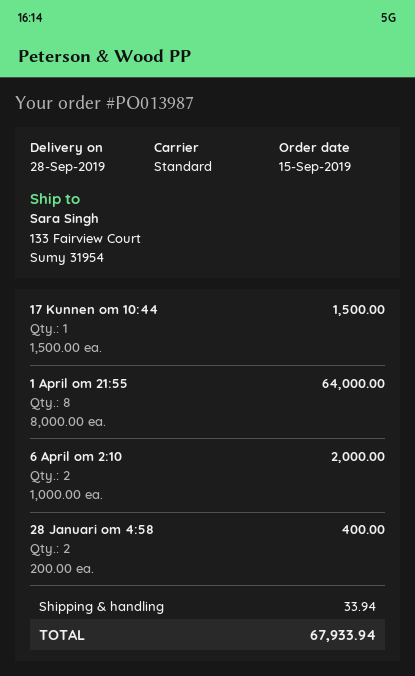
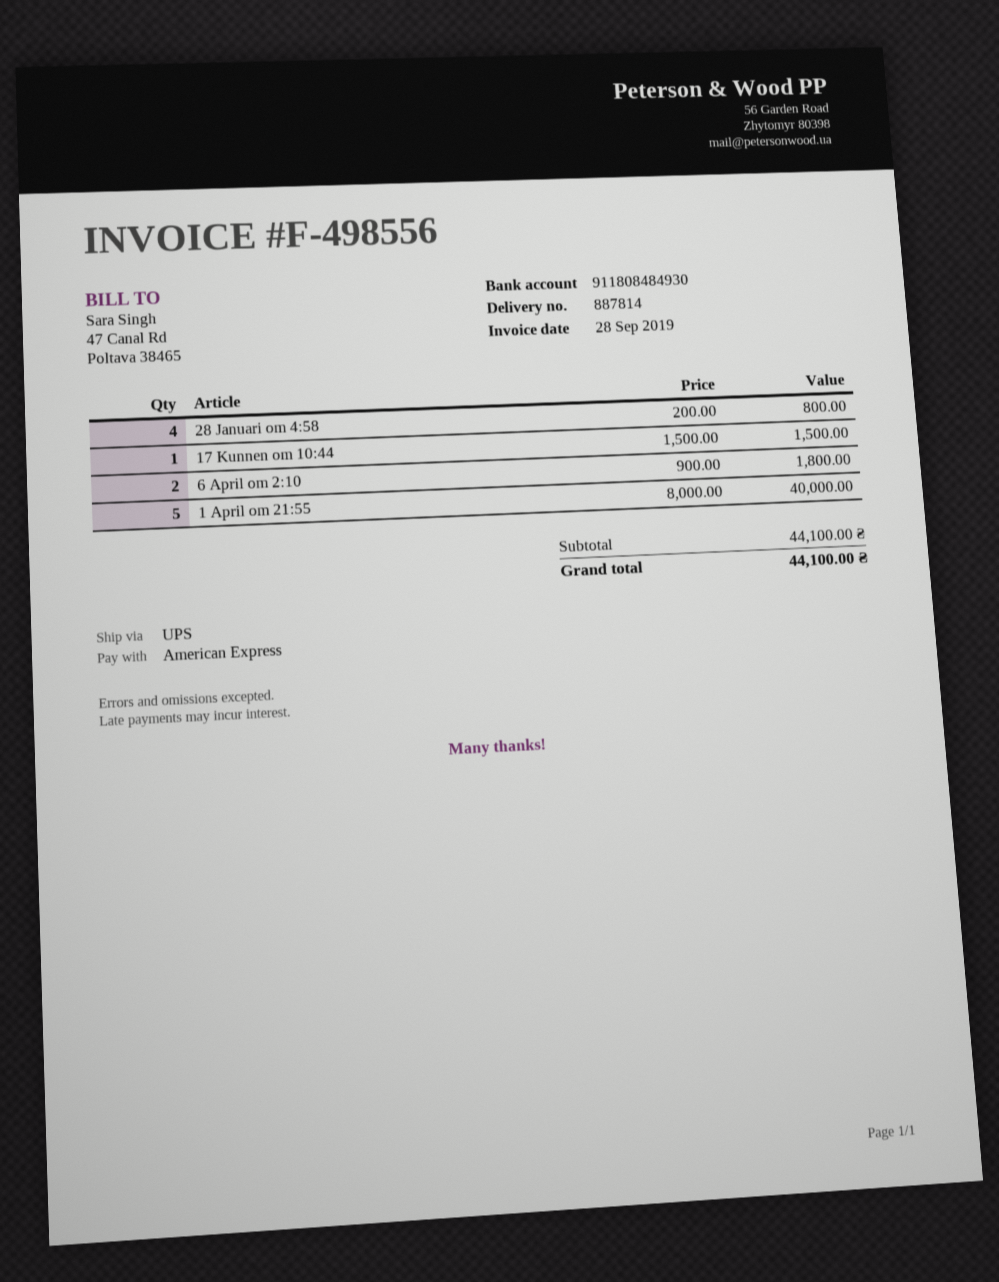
shipping method: standard -> UPS
1 April om 21:55: 8 x 8000.00 = 64000.00 -> 5 x 8000.00 = 40000.00
6 April om 2:10: 2 x 1000.00 = 2000.00 -> 2 x 900.00 = 1800.00
28 Januari om 4:58: 2 x 200.00 = 400.00 -> 4 x 200.00 = 800.00
shipping: 33.94 -> none
total: 67933.94 -> 44100.00

